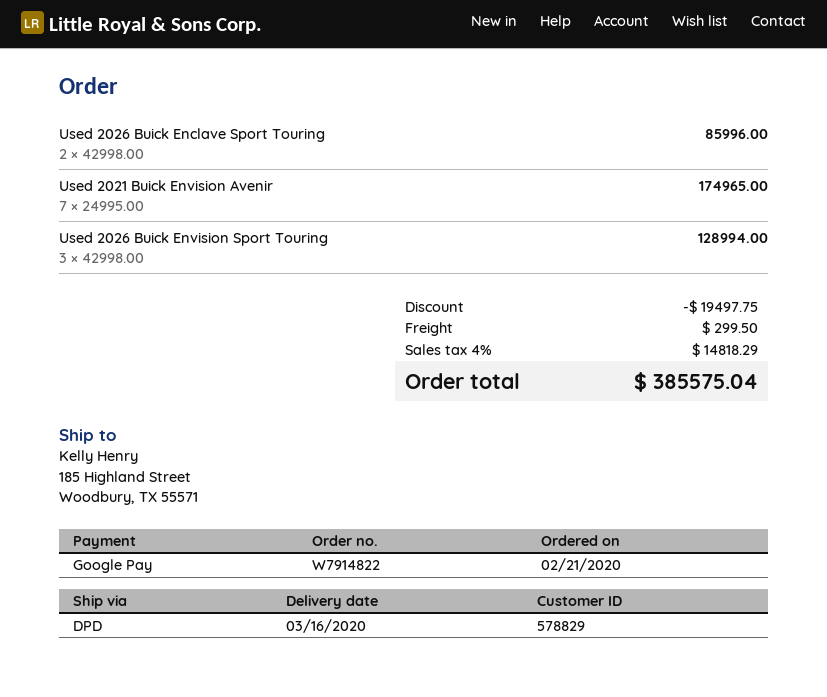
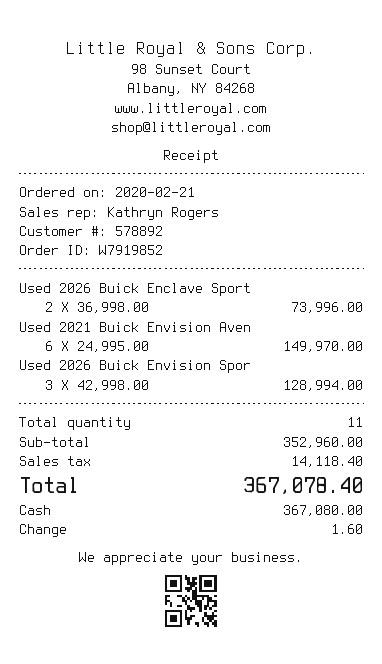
order number: W7914822 -> W7919852
customer number: 578829 -> 578892
payment method: Google Pay -> cash
Used 2026 Buick Enclave Sport Touring: 2 x 42998.00 = 85996.00 -> 2 x 36998.00 = 73996.00
Used 2021 Buick Envision Avenir: 7 x 24995.00 = 174965.00 -> 6 x 24995.00 = 149970.00
discount: 19497.75 -> none
shipping: 299.50 -> none
tax: 14818.29 -> 14118.40
total: 385575.04 -> 367078.40

